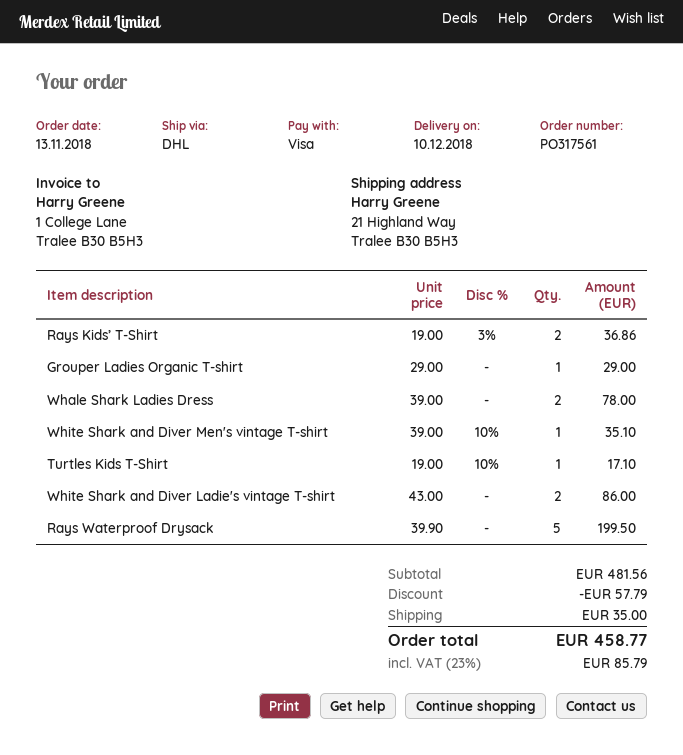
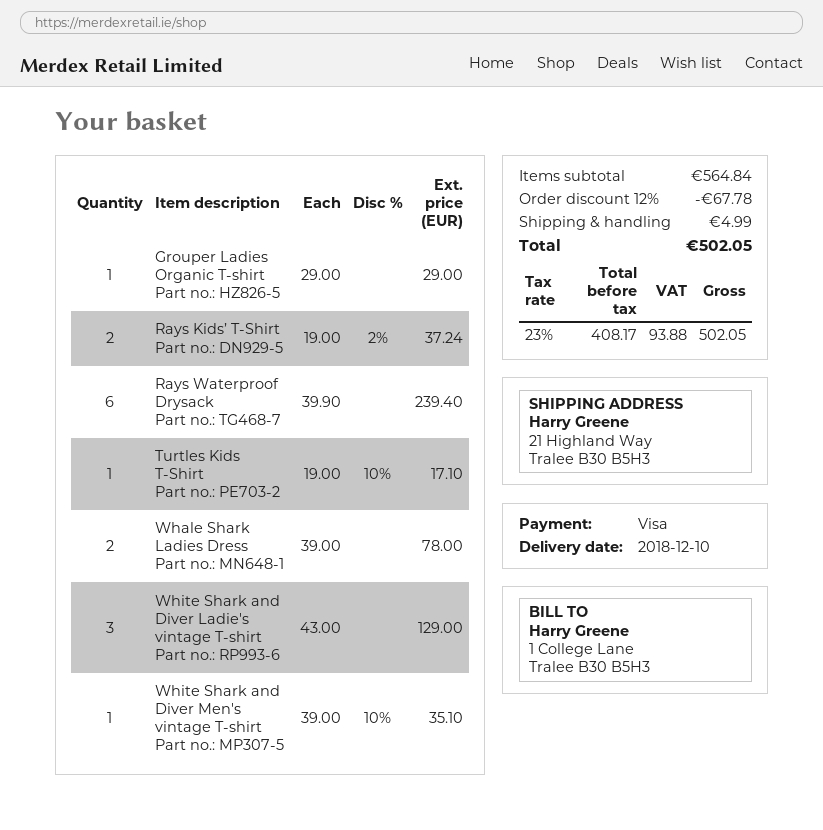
Rays Kids’ T-Shirt: 2 x 19.00 - 3% = 36.86 -> 2 x 19.00 - 2% = 37.24
White Shark and Diver Ladie's vintage T-shirt: 2 x 43.00 = 86.00 -> 3 x 43.00 = 129.00
Rays Waterproof Drysack: 5 x 39.90 = 199.50 -> 6 x 39.90 = 239.40
subtotal: 481.56 -> 564.84
discount: 57.79 -> 67.78
shipping: 35.00 -> 4.99
tax: 23% = 85.79 -> 23% = 93.88
total: 458.77 -> 502.05

